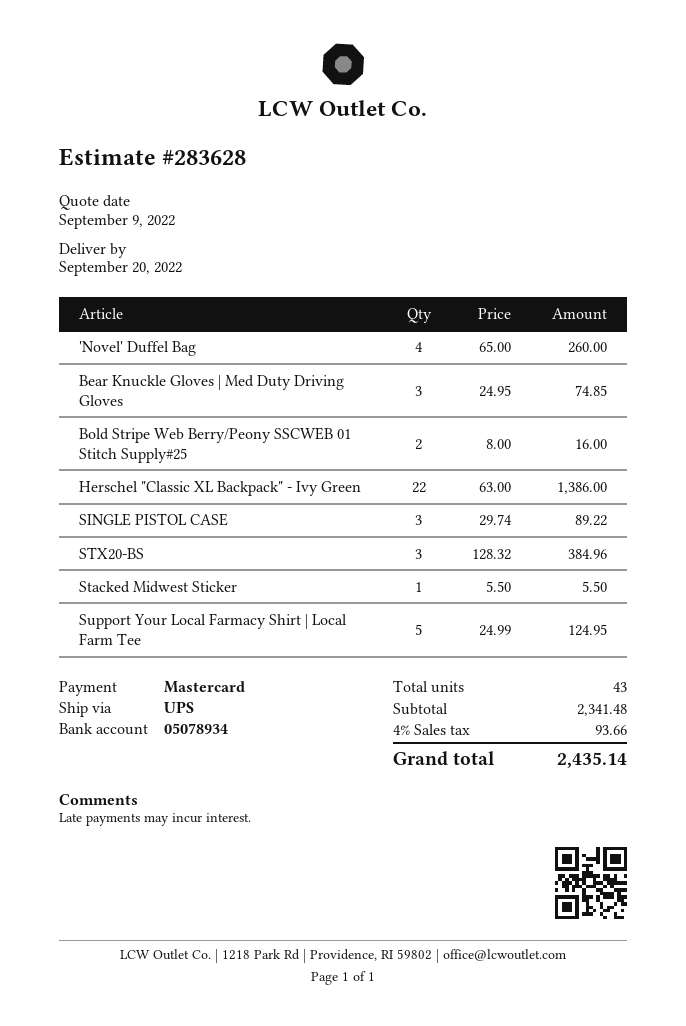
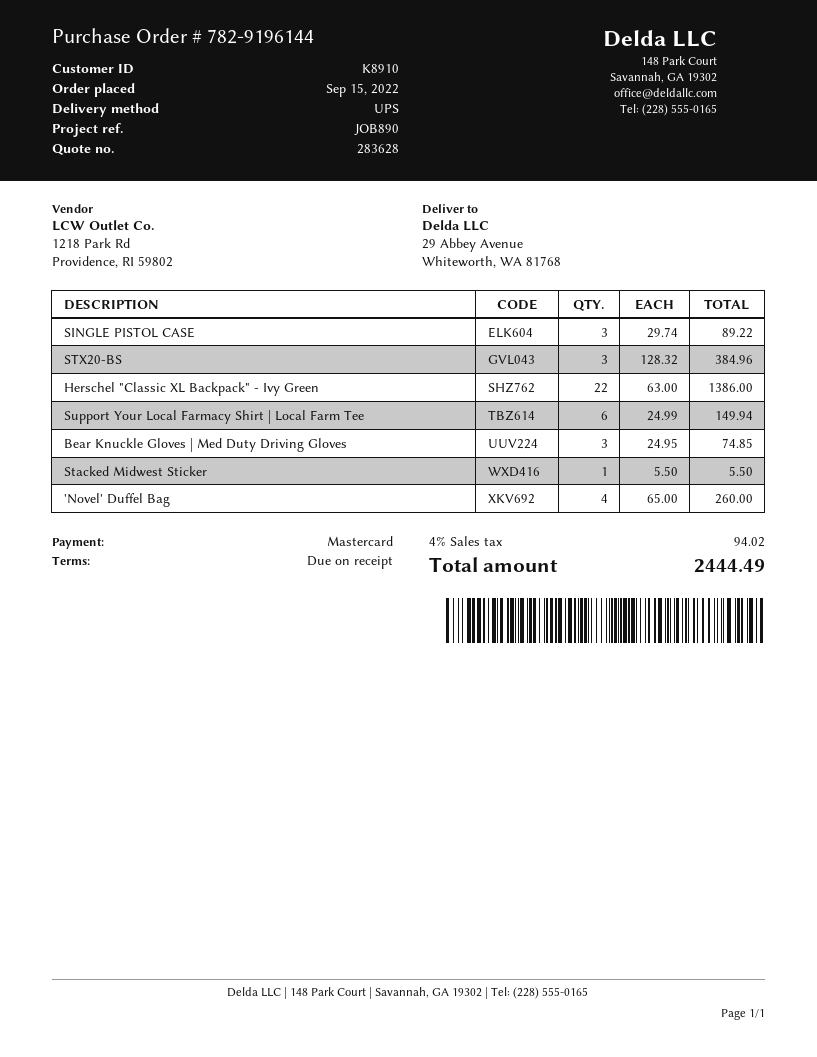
Bold Stripe Web Berry/Peony SSCWEB 01 Stitch Supply#25: 2 x 8.00 = 16.00 -> none
Support Your Local Farmacy Shirt | Local Farm Tee: 5 x 24.99 = 124.95 -> 6 x 24.99 = 149.94
tax: 4% = 93.66 -> 4% = 94.02
total: 2435.14 -> 2444.49

